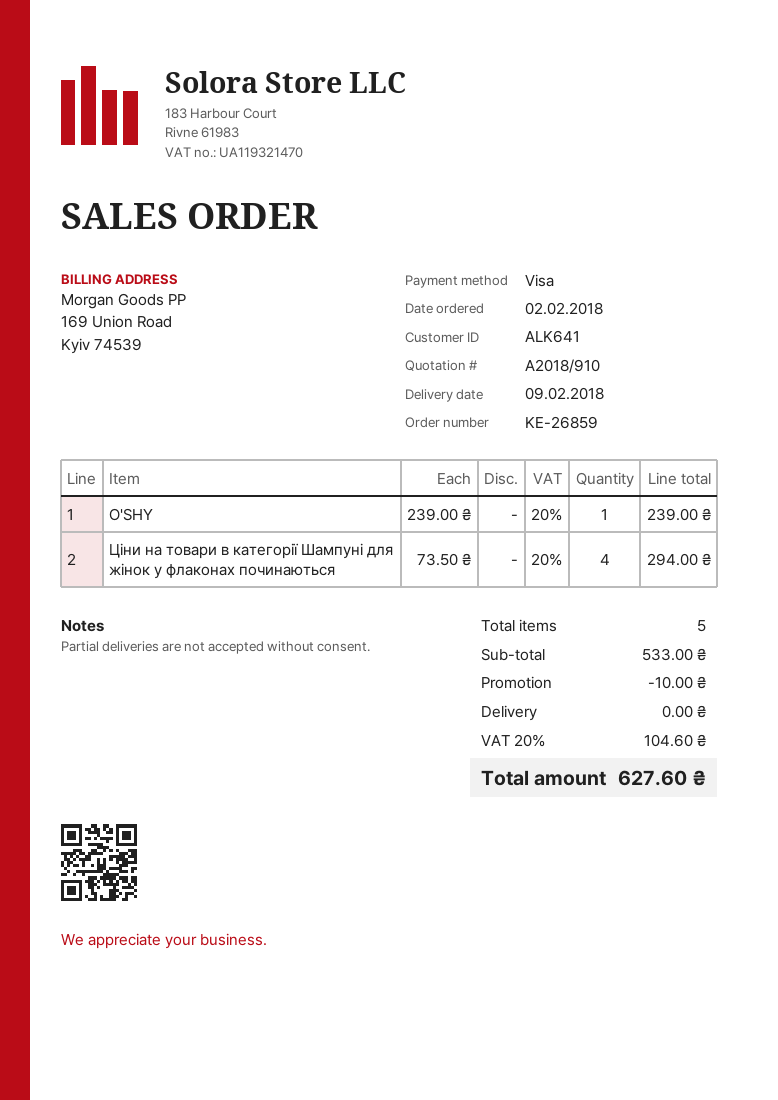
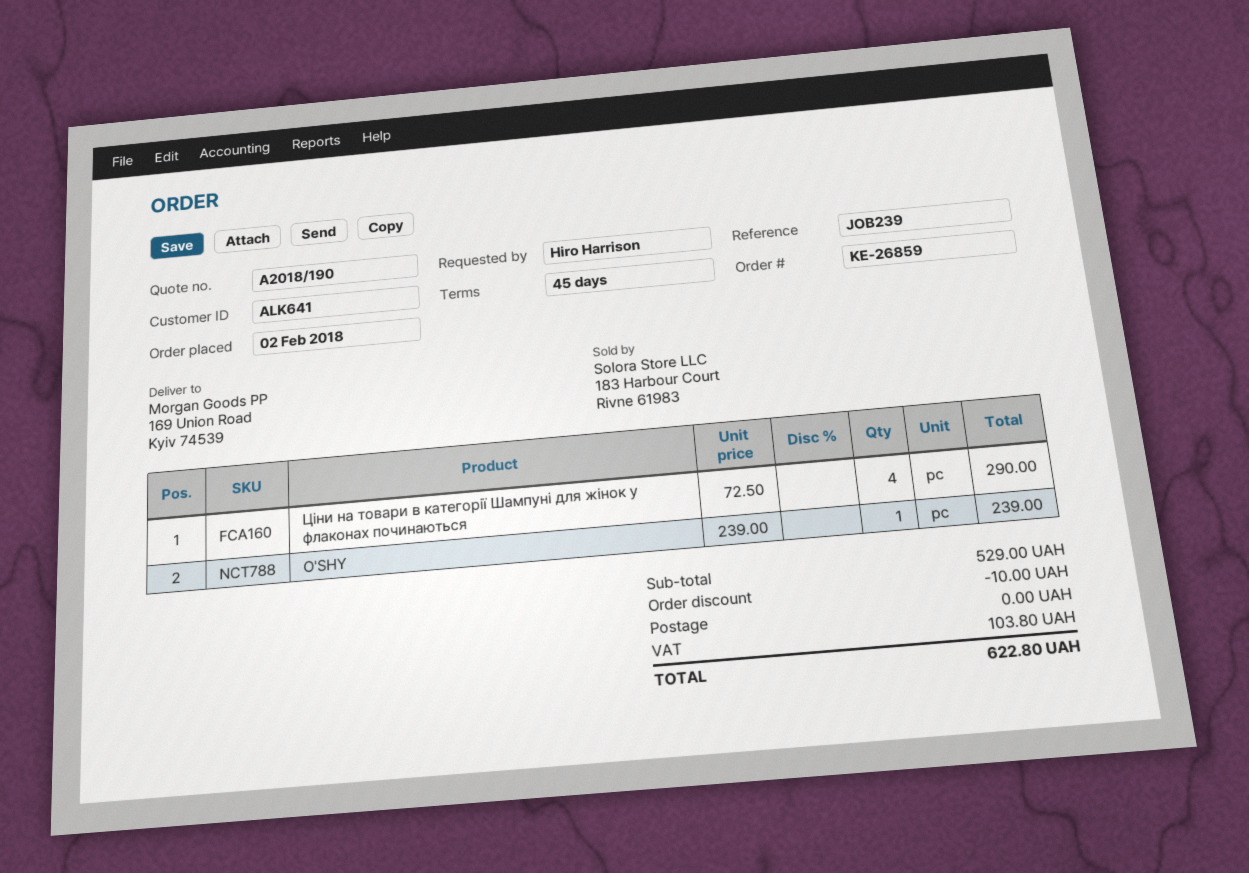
quote number: A2018/910 -> A2018/190
Ціни на товари в категорії Шампуні для жінок у флаконах починаються: 4 x 73.50 = 294.00 -> 4 x 72.50 = 290.00
subtotal: 533.00 -> 529.00
tax: 104.60 -> 103.80
total: 627.60 -> 622.80

